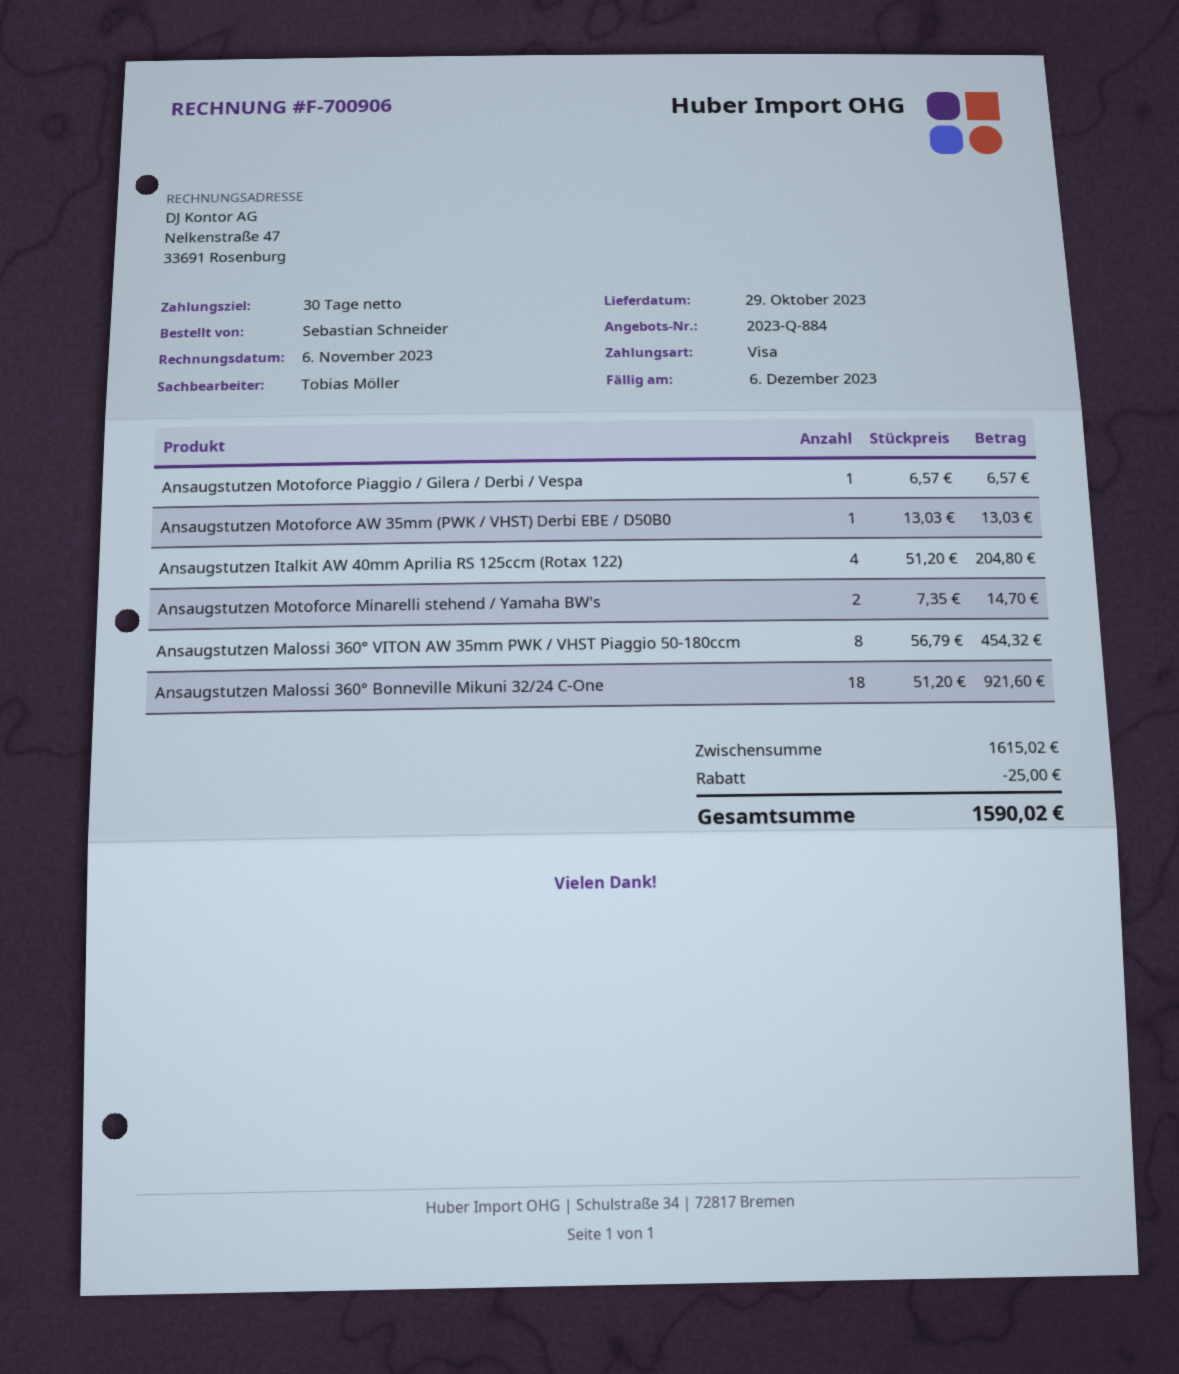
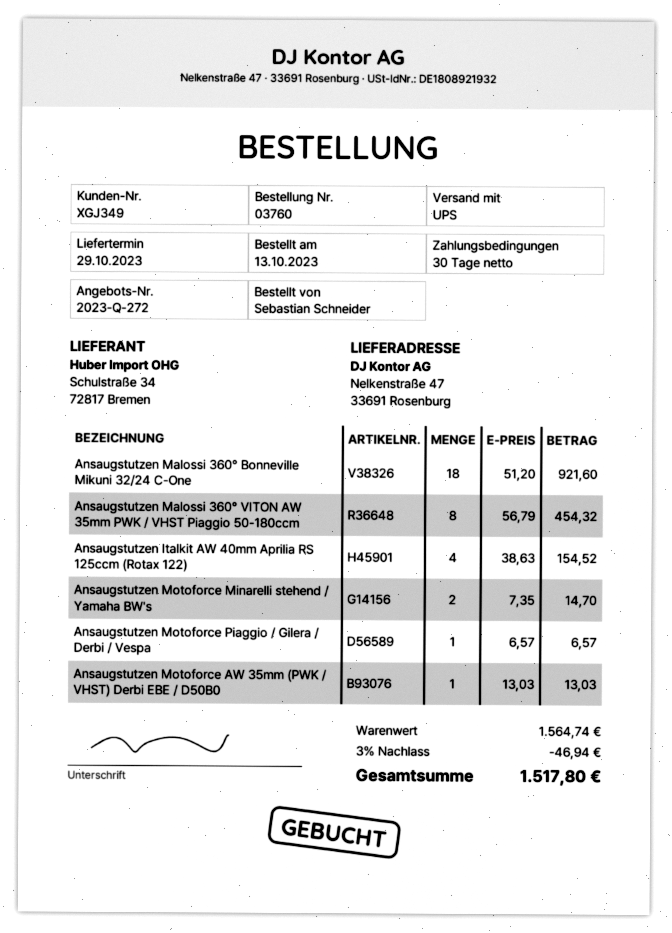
quote number: 2023-Q-884 -> 2023-Q-272
Ansaugstutzen Italkit AW 40mm Aprilia RS 125ccm (Rotax 122): 4 x 51.20 = 204.80 -> 4 x 38.63 = 154.52
subtotal: 1615.02 -> 1564.74
discount: 25.00 -> 46.94
total: 1590.02 -> 1517.80

